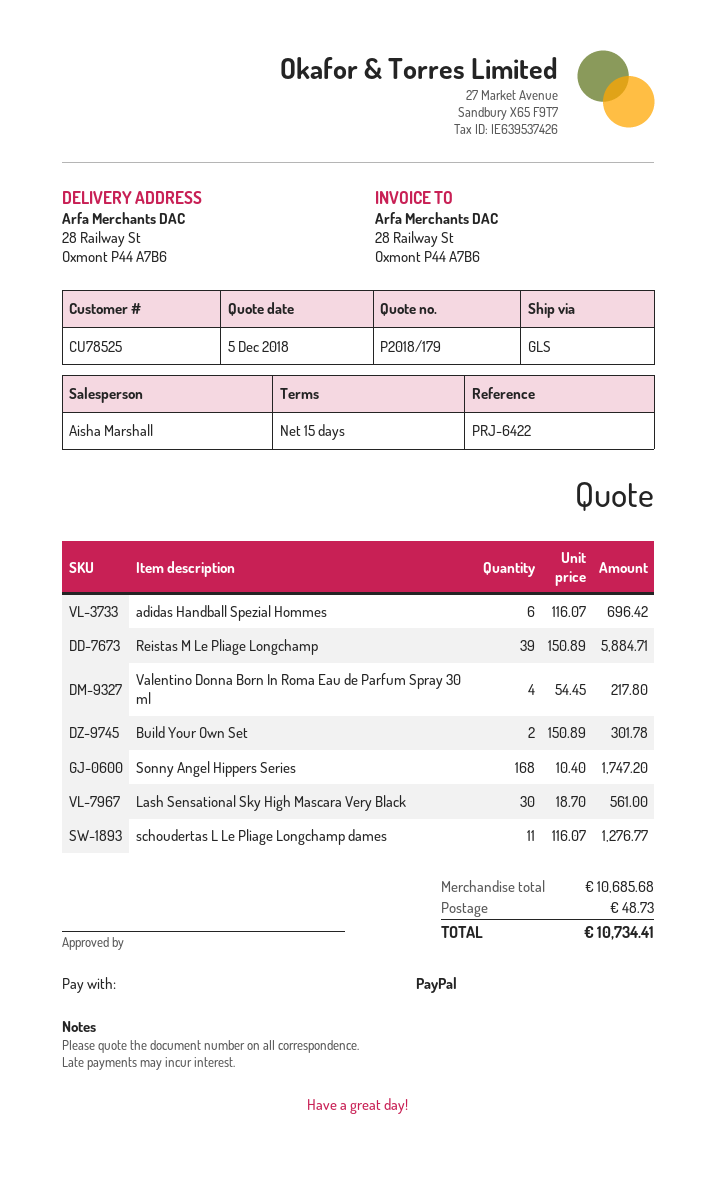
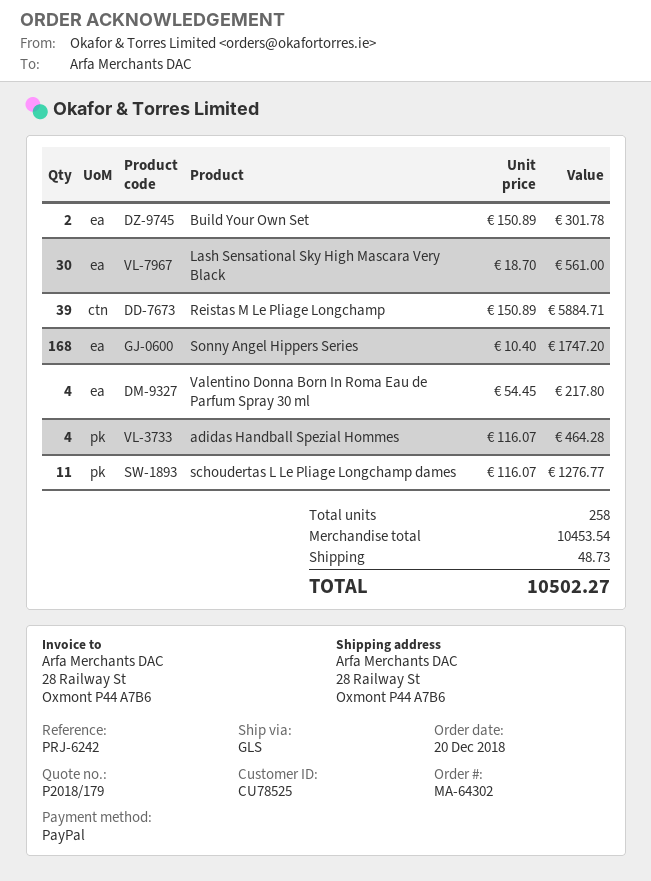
reference: PRJ-6422 -> PRJ-6242
adidas Handball Spezial Hommes: 6 x 116.07 = 696.42 -> 4 x 116.07 = 464.28
subtotal: 10685.68 -> 10453.54
total: 10734.41 -> 10502.27

